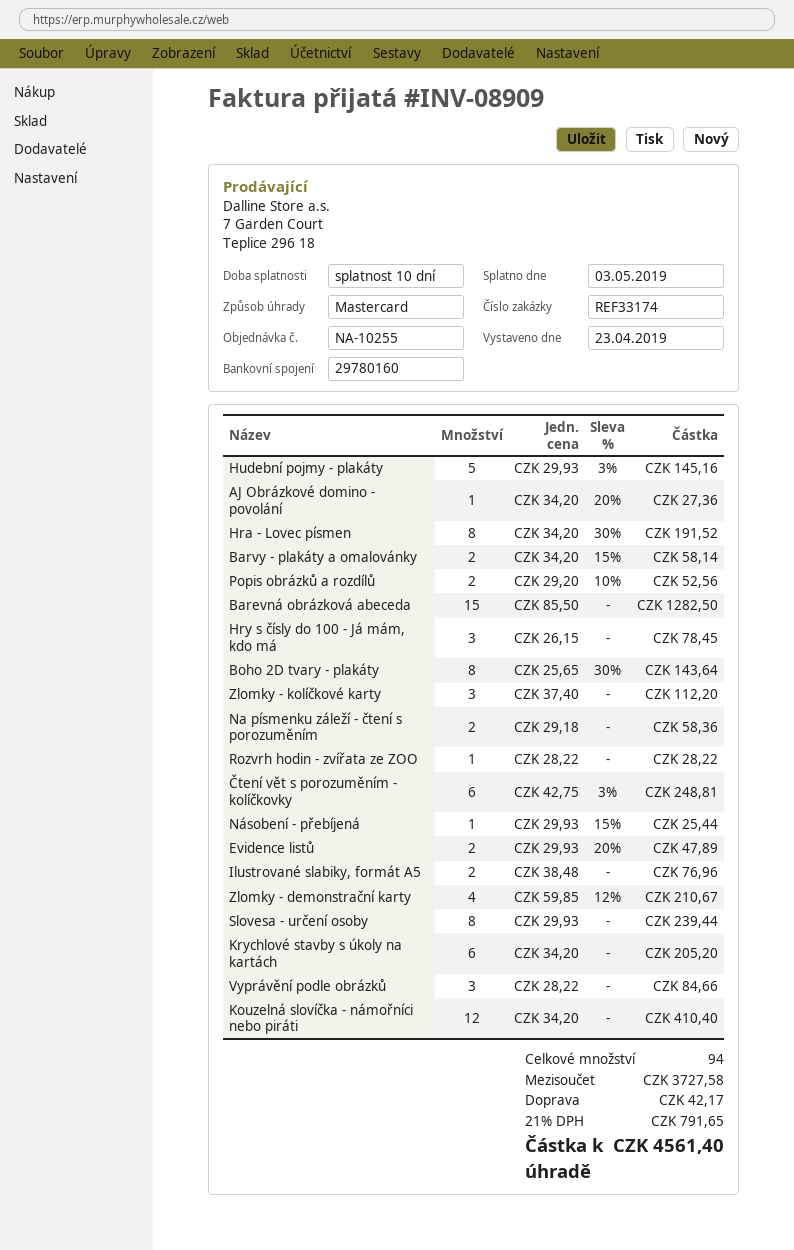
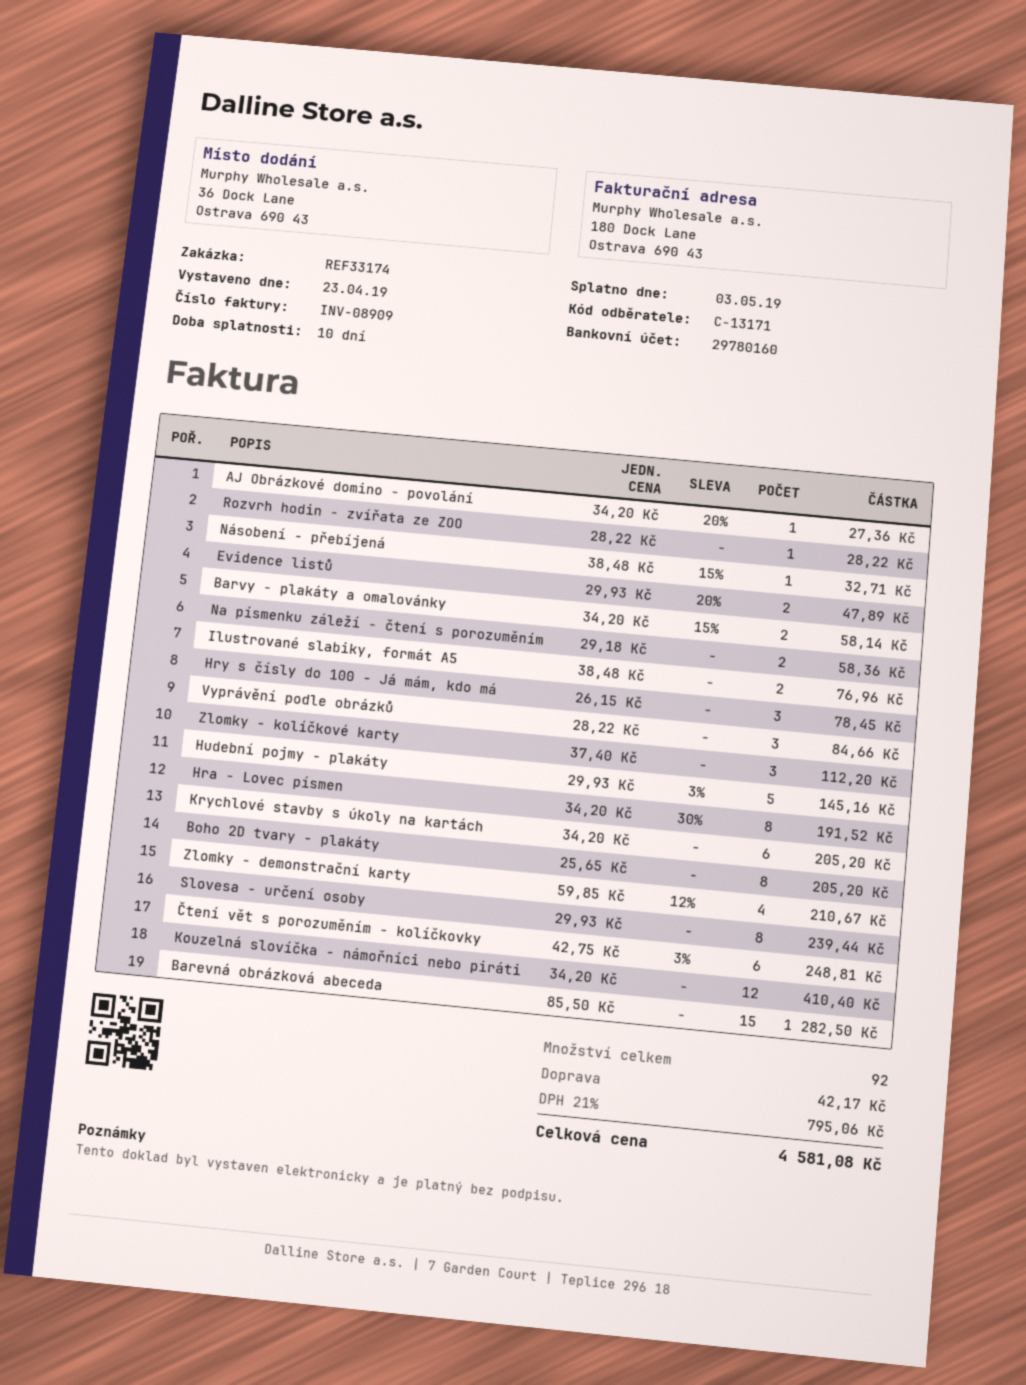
Popis obrázků a rozdílů: 2 x 29.20 - 10% = 52.56 -> none
Boho 2D tvary - plakáty: 8 x 25.65 - 30% = 143.64 -> 8 x 25.65 = 205.20
Násobení - přebíjená: 1 x 29.93 - 15% = 25.44 -> 1 x 38.48 - 15% = 32.71
total quantity: 94 -> 92
tax: 21% = 791.65 -> 21% = 795.06
total: 4561.40 -> 4581.08

